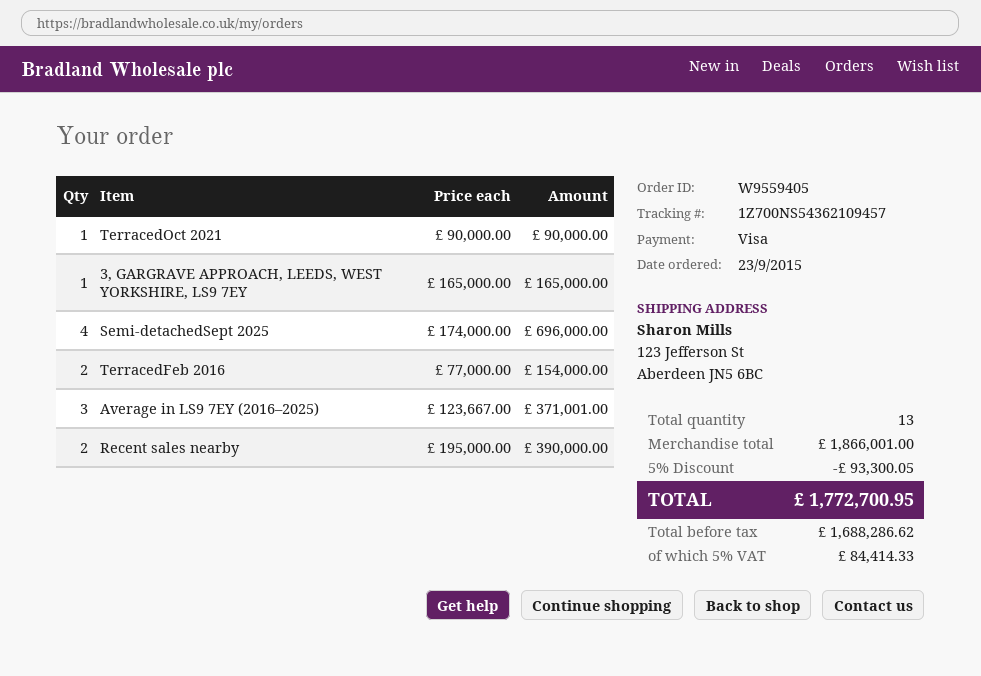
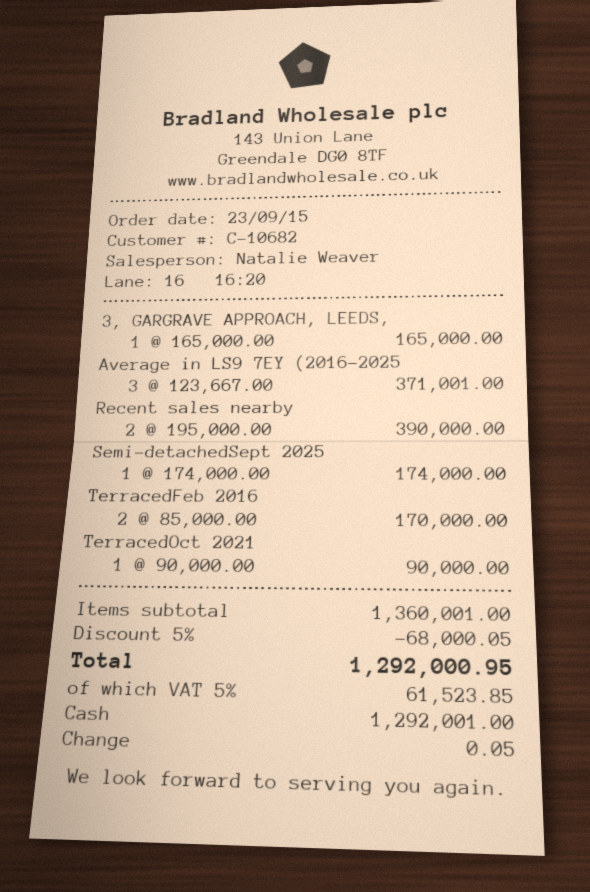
payment method: Visa -> cash
Semi-detachedSept 2025: 4 x 174000.00 = 696000.00 -> 1 x 174000.00 = 174000.00
TerracedFeb 2016: 2 x 77000.00 = 154000.00 -> 2 x 85000.00 = 170000.00
subtotal: 1866001.00 -> 1360001.00
discount: 5% = 93300.05 -> 5% = 68000.05
tax: 5% = 84414.33 -> 5% = 61523.85
total: 1772700.95 -> 1292000.95

